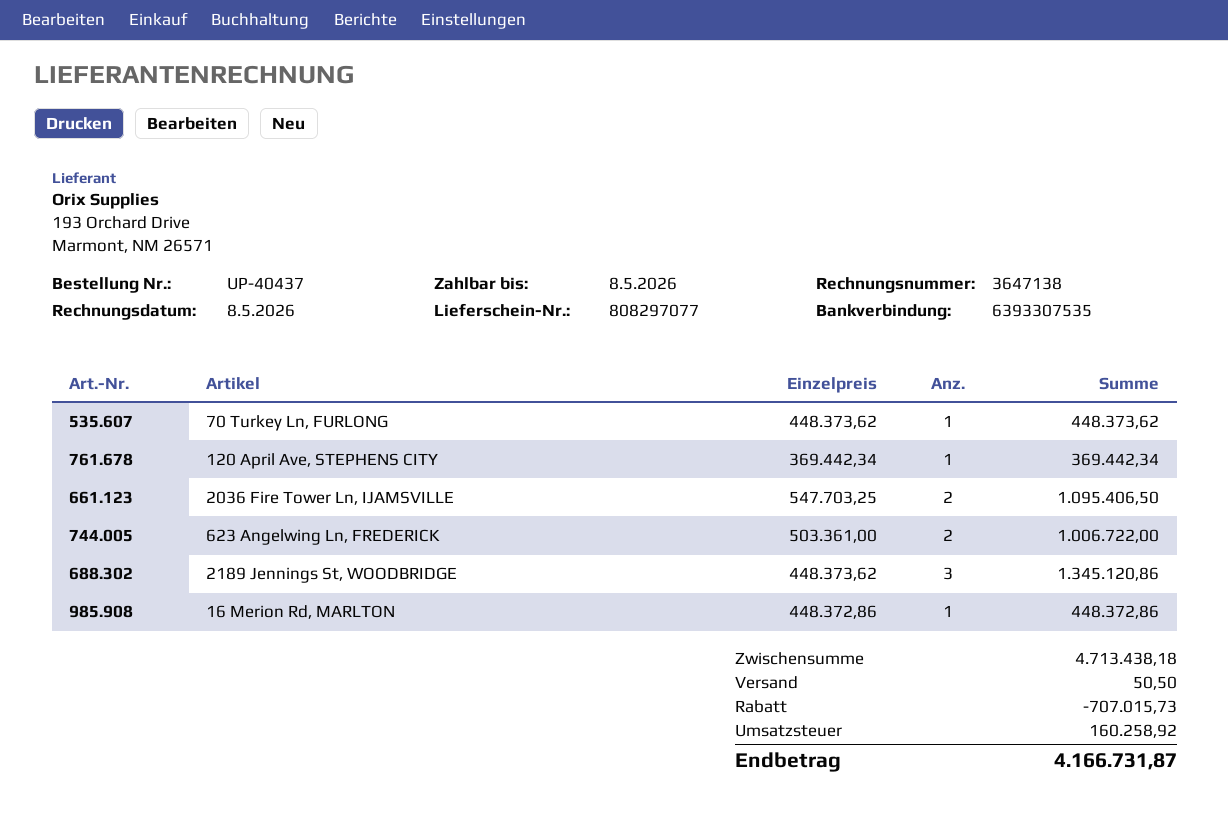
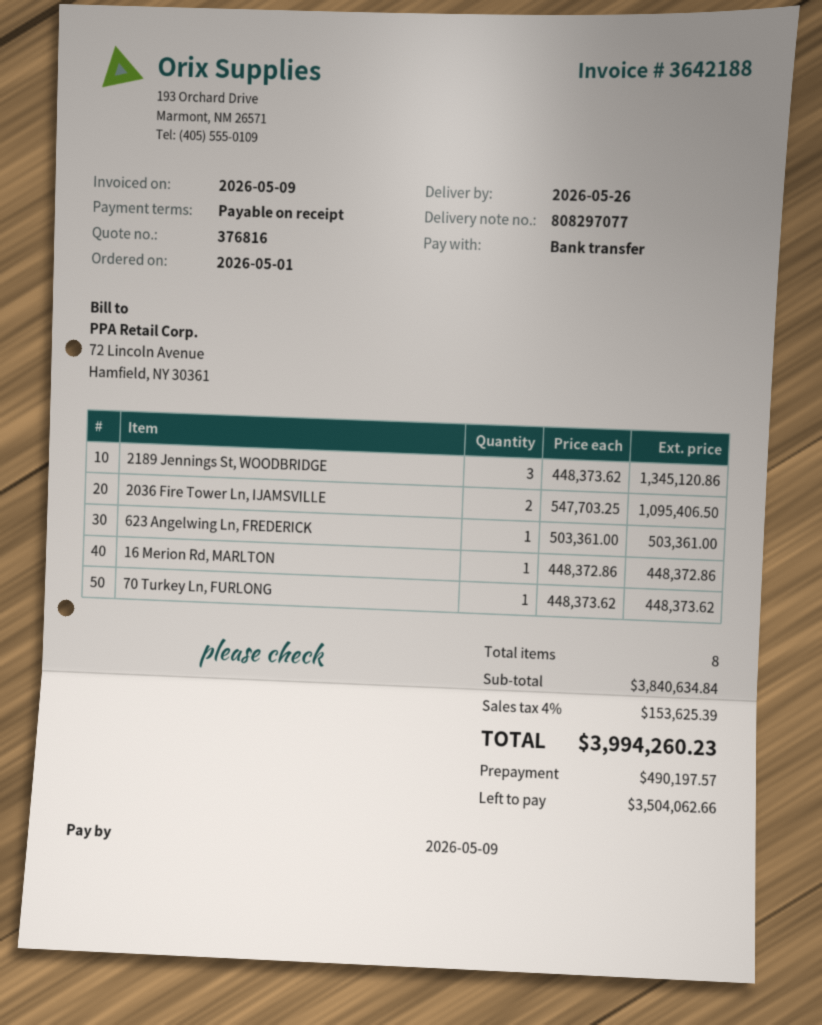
invoice number: 3647138 -> 3642188
invoice date: 2026-05-08 -> 2026-05-09
due date: 2026-05-08 -> 2026-05-09
120 April Ave, STEPHENS CITY: 1 x 369442.34 = 369442.34 -> none
623 Angelwing Ln, FREDERICK: 2 x 503361.00 = 1006722.00 -> 1 x 503361.00 = 503361.00
subtotal: 4713438.18 -> 3840634.84
discount: 707015.73 -> none
shipping: 50.50 -> none
tax: 160258.92 -> 153625.39
total: 4166731.87 -> 3994260.23

